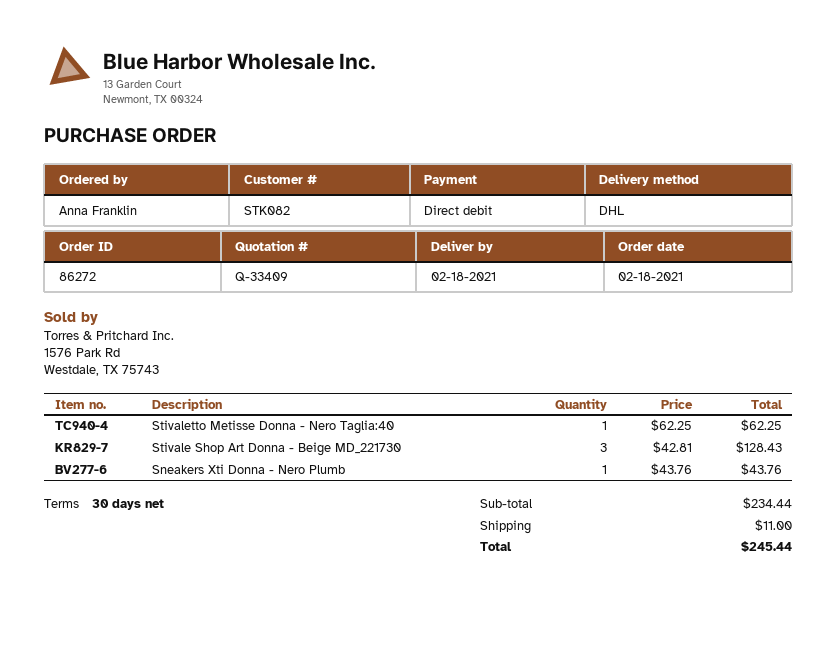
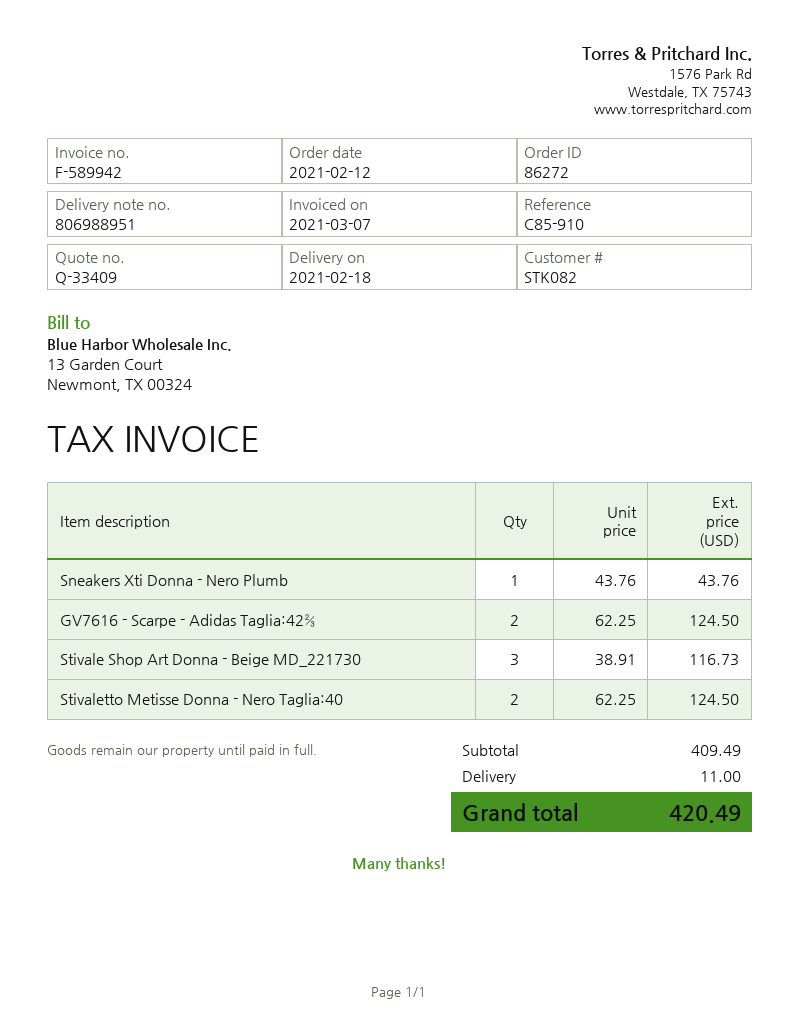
order date: 2021-02-18 -> 2021-02-12
Stivaletto Metisse Donna - Nero Taglia:40: 1 x 62.25 = 62.25 -> 2 x 62.25 = 124.50
Stivale Shop Art Donna - Beige MD_221730: 3 x 42.81 = 128.43 -> 3 x 38.91 = 116.73
GV7616 - Scarpe - Adidas Taglia:42⅔: none -> 2 x 62.25 = 124.50
subtotal: 234.44 -> 409.49
total: 245.44 -> 420.49

